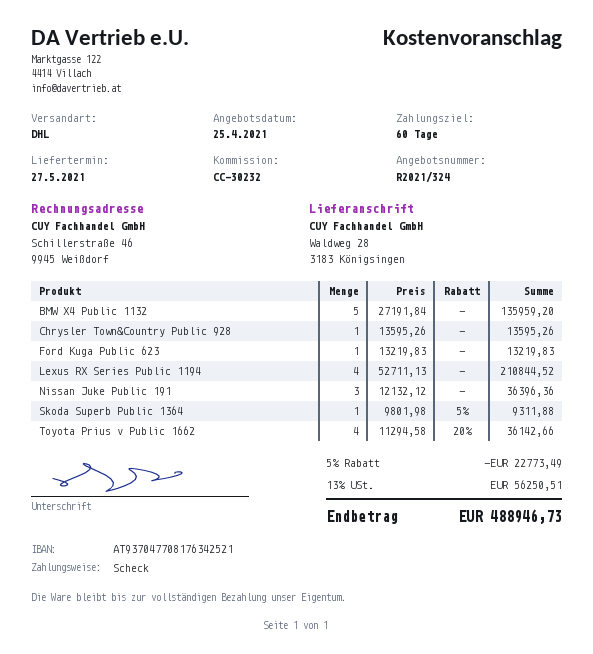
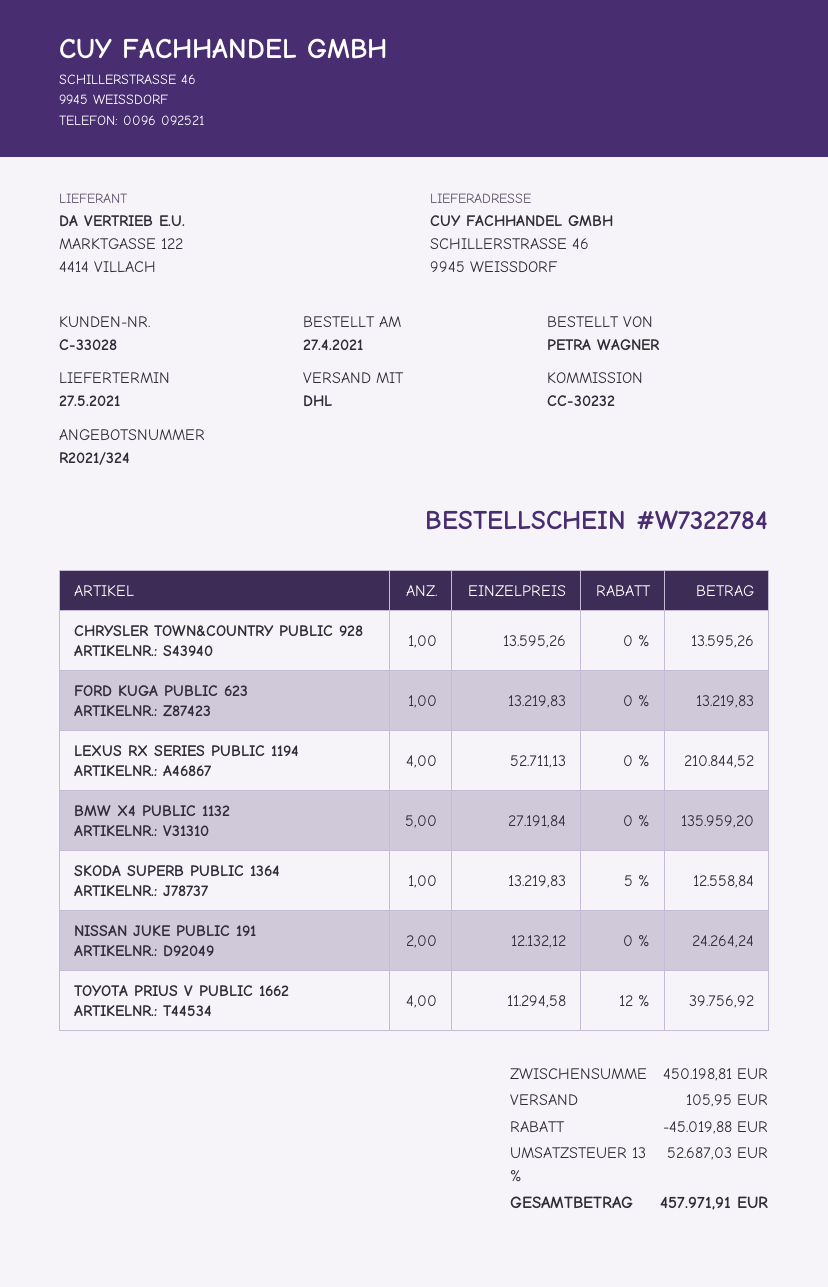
ship to: Waldweg 28, 3183 Königsingen -> SCHILLERSTRASSE 46, 9945 WEISSDORF
Nissan Juke Public 191: 3 x 12132.12 = 36396.36 -> 2 x 12132.12 = 24264.24
Skoda Superb Public 1364: 1 x 9801.98 - 5% = 9311.88 -> 1 x 13219.83 - 5% = 12558.84
Toyota Prius v Public 1662: 4 x 11294.58 - 20% = 36142.66 -> 4 x 11294.58 - 12% = 39756.92
discount: 22773.49 -> 45019.88
shipping: none -> 105.95
tax: 13% = 56250.51 -> 13% = 52687.03
total: 488946.73 -> 457971.91

